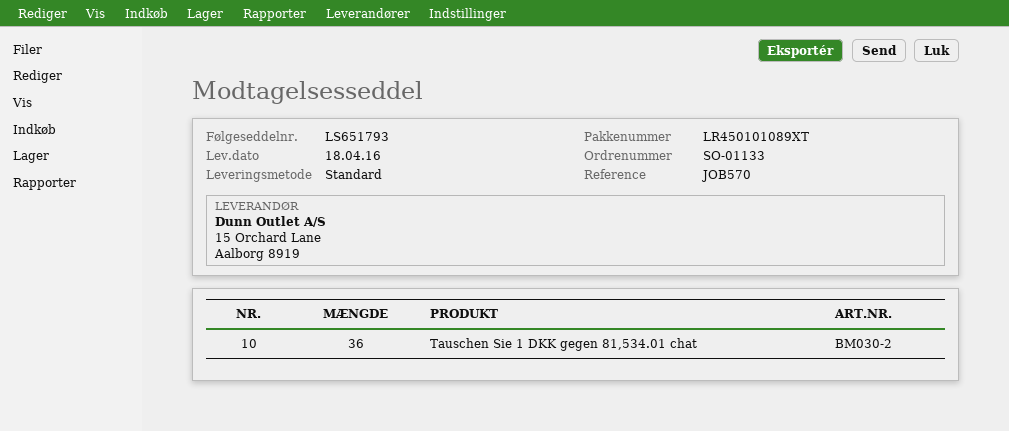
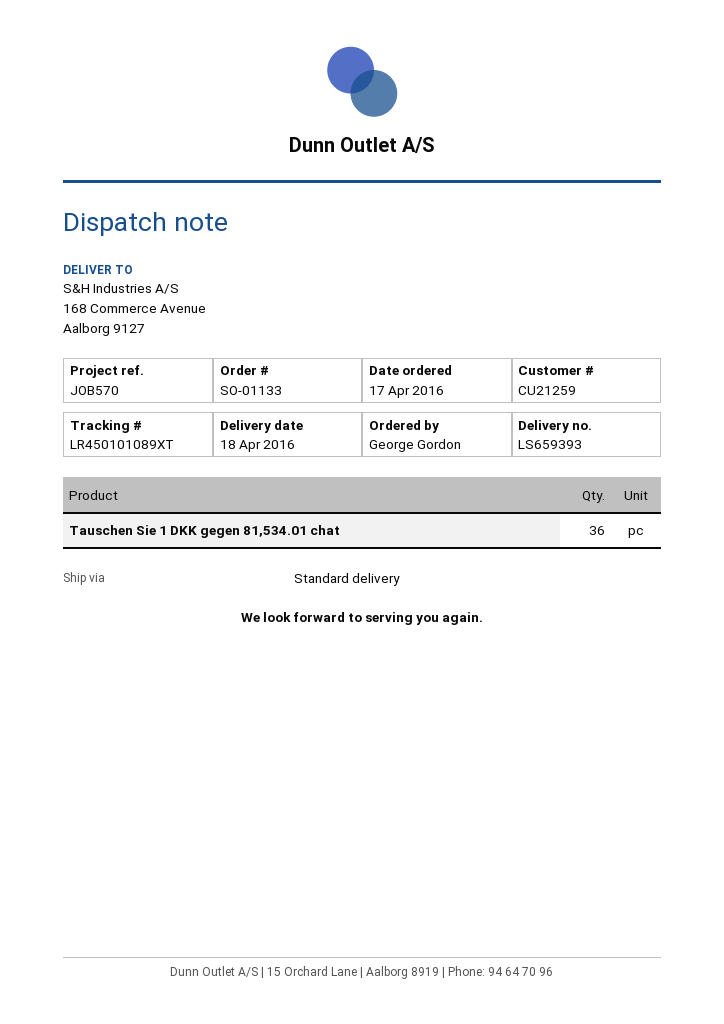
delivery note number: LS651793 -> LS659393

